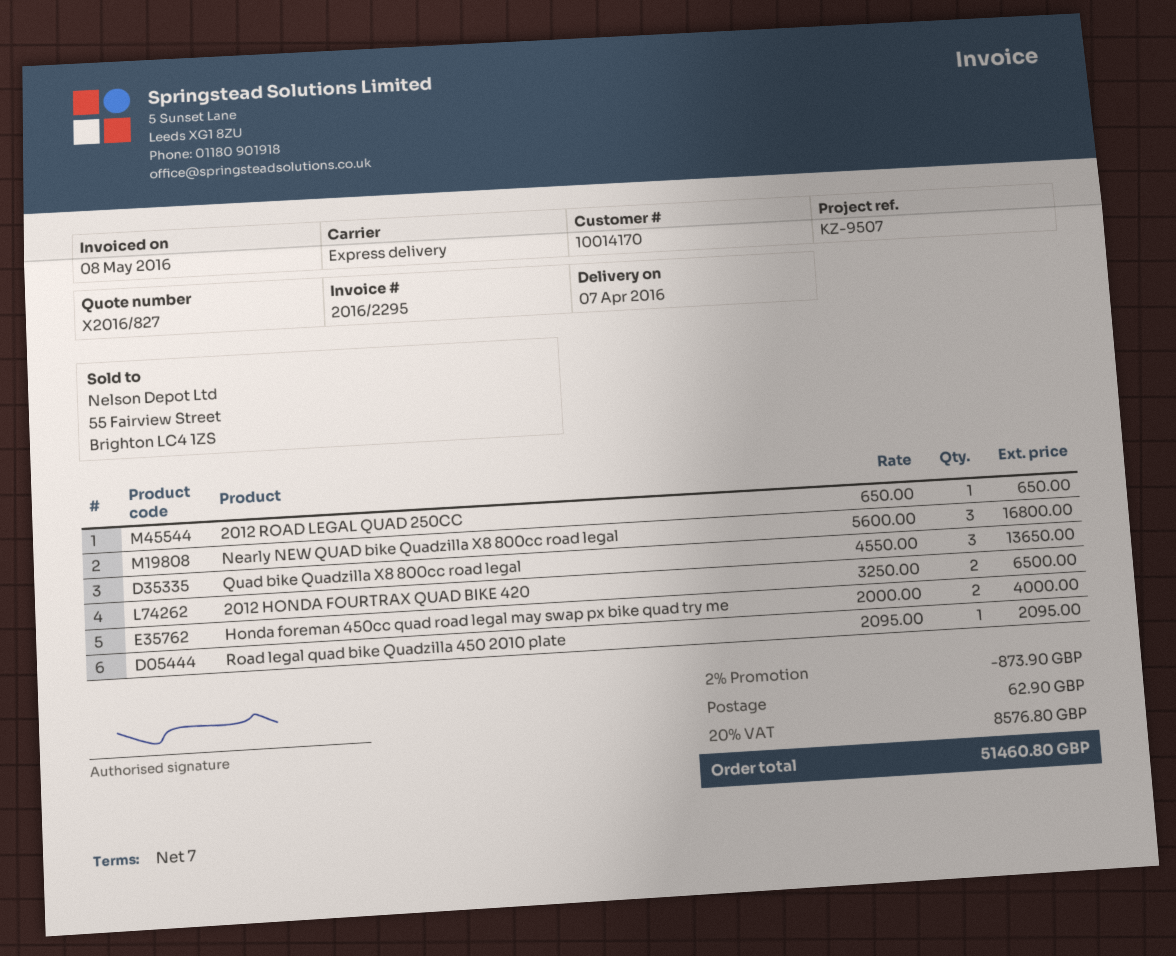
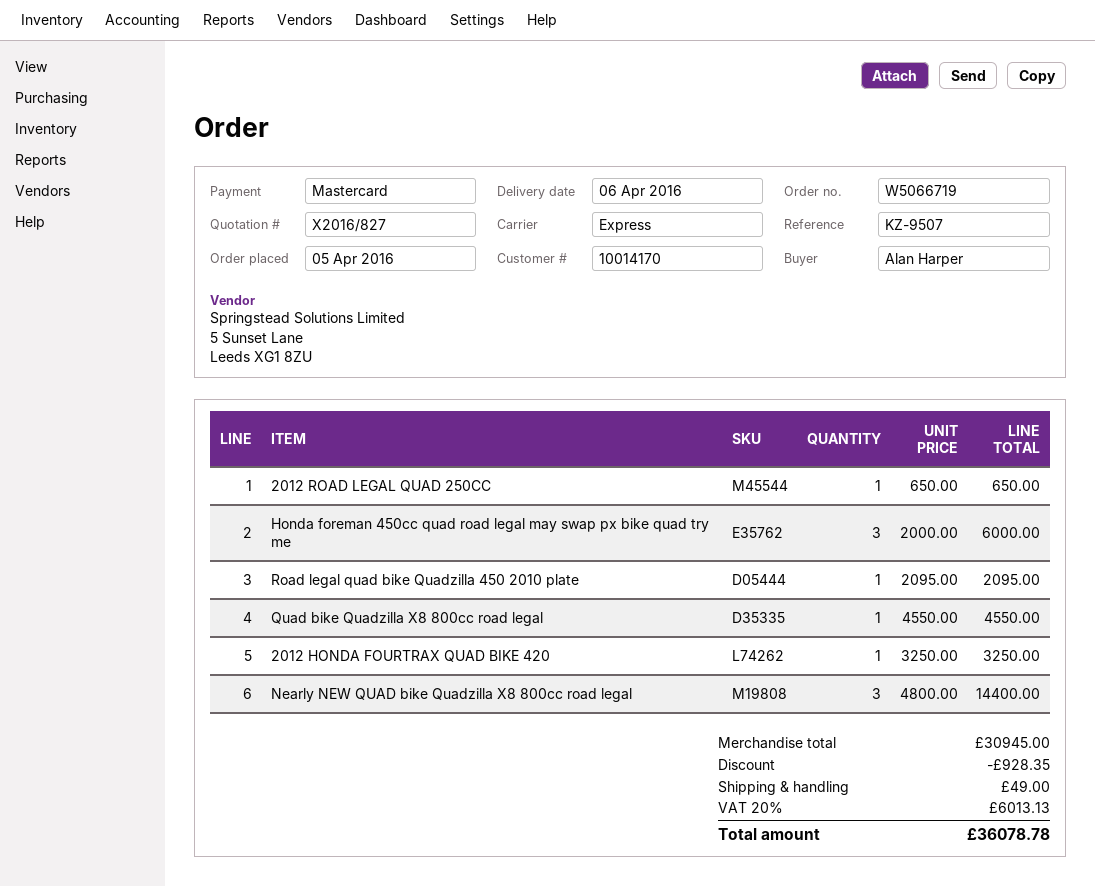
delivery date: 2016-04-07 -> 2016-04-06
Nearly NEW QUAD bike Quadzilla X8 800cc road legal: 3 x 5600.00 = 16800.00 -> 3 x 4800.00 = 14400.00
Quad bike Quadzilla X8 800cc road legal: 3 x 4550.00 = 13650.00 -> 1 x 4550.00 = 4550.00
2012 HONDA FOURTRAX QUAD BIKE 420: 2 x 3250.00 = 6500.00 -> 1 x 3250.00 = 3250.00
Honda foreman 450cc quad road legal may swap px bike quad try me: 2 x 2000.00 = 4000.00 -> 3 x 2000.00 = 6000.00
discount: 873.90 -> 928.35
shipping: 62.90 -> 49.00
tax: 20% = 8576.80 -> 20% = 6013.13
total: 51460.80 -> 36078.78

